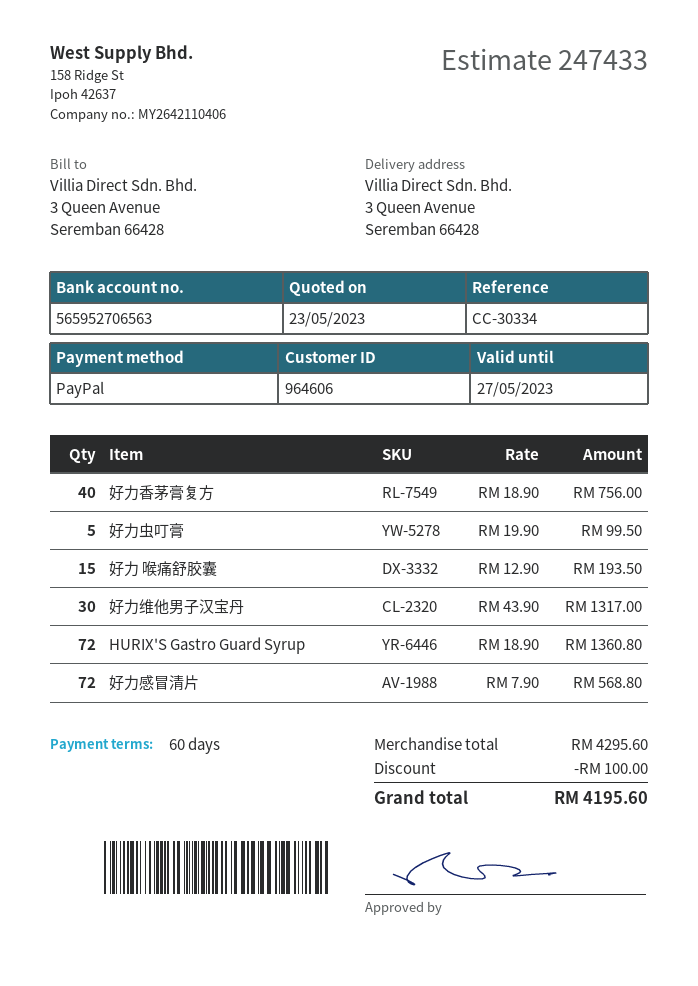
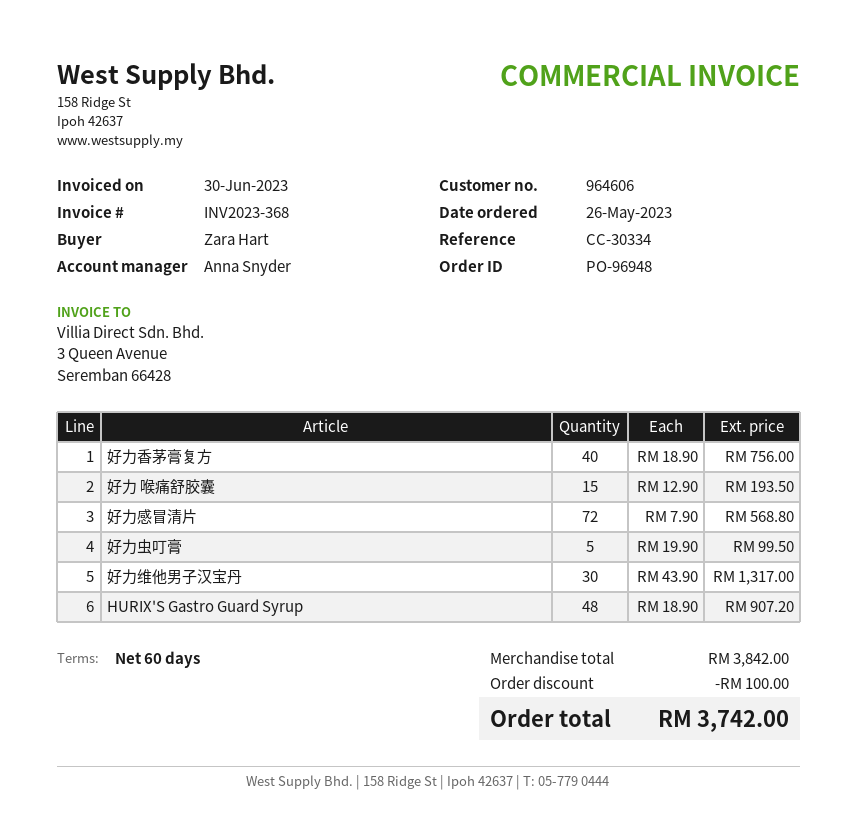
HURIX'S Gastro Guard Syrup: 72 x 18.90 = 1360.80 -> 48 x 18.90 = 907.20
subtotal: 4295.60 -> 3842.00
total: 4195.60 -> 3742.00

